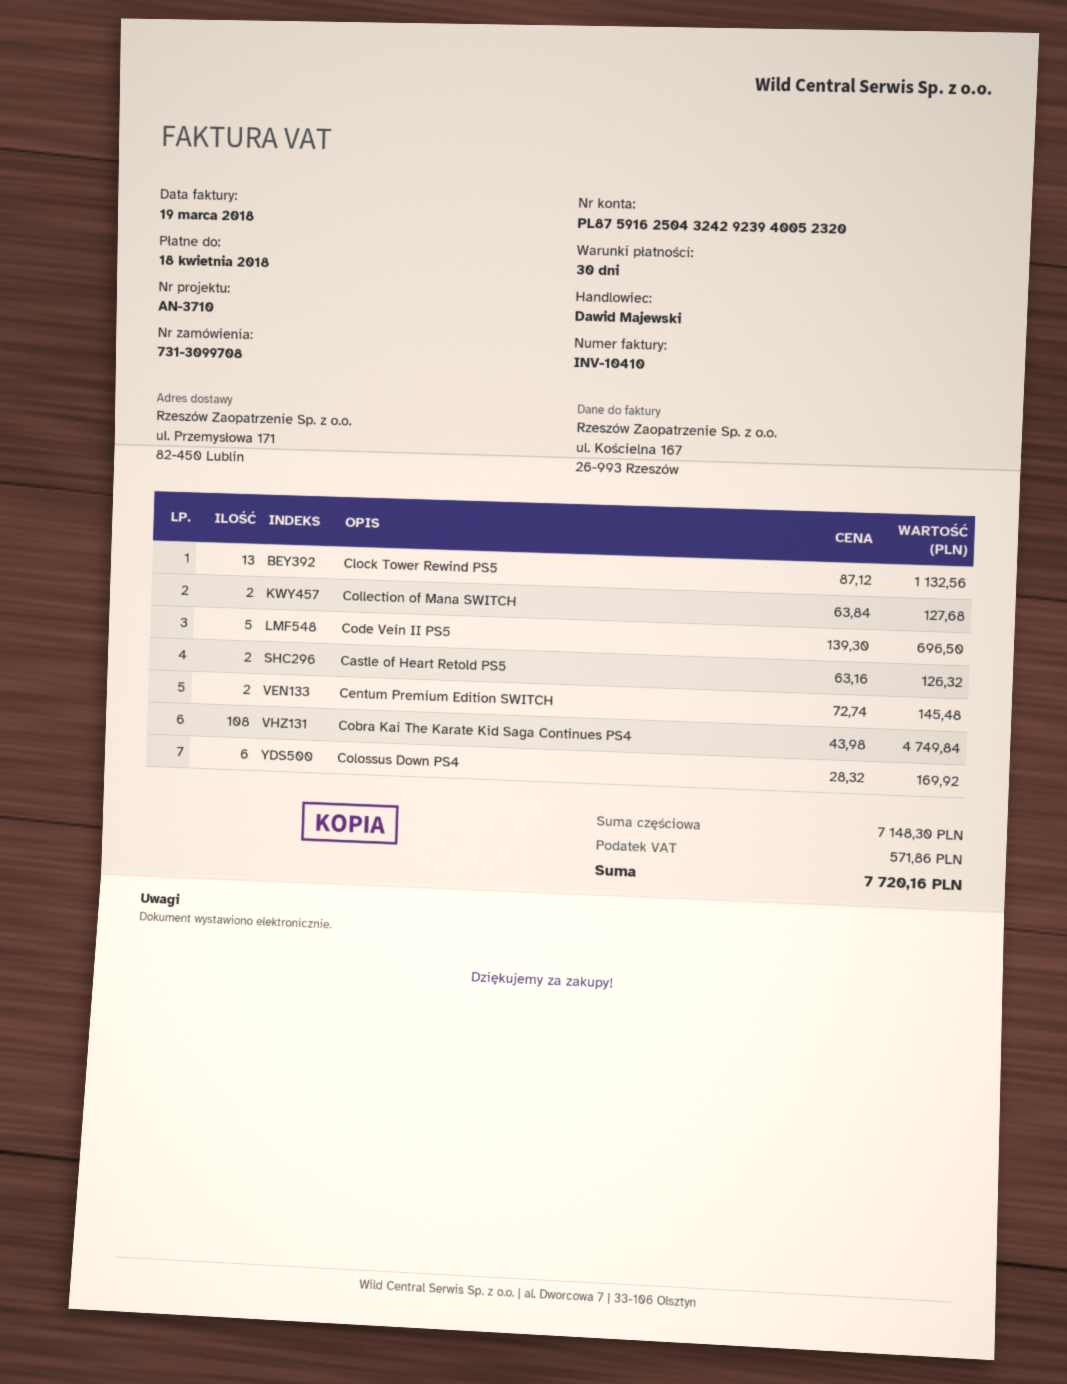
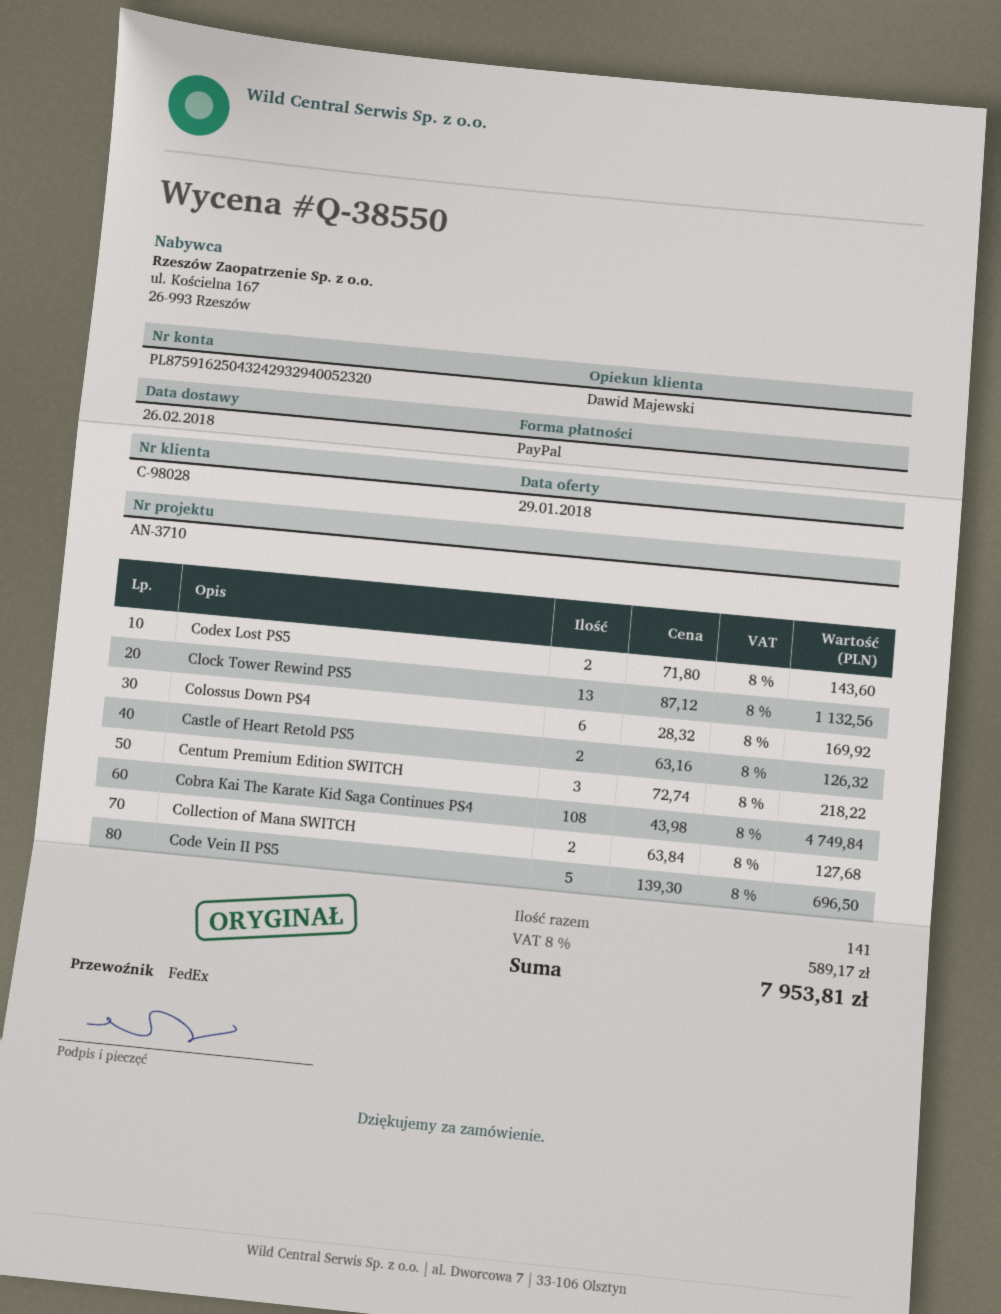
bank account: PL87591625043242923940052320 -> PL87591625043242932940052320
Centum Premium Edition SWITCH: 2 x 72.74 = 145.48 -> 3 x 72.74 = 218.22
Codex Lost PS5: none -> 2 x 71.80 = 143.60
tax: 571.86 -> 589.17
total: 7720.16 -> 7953.81

